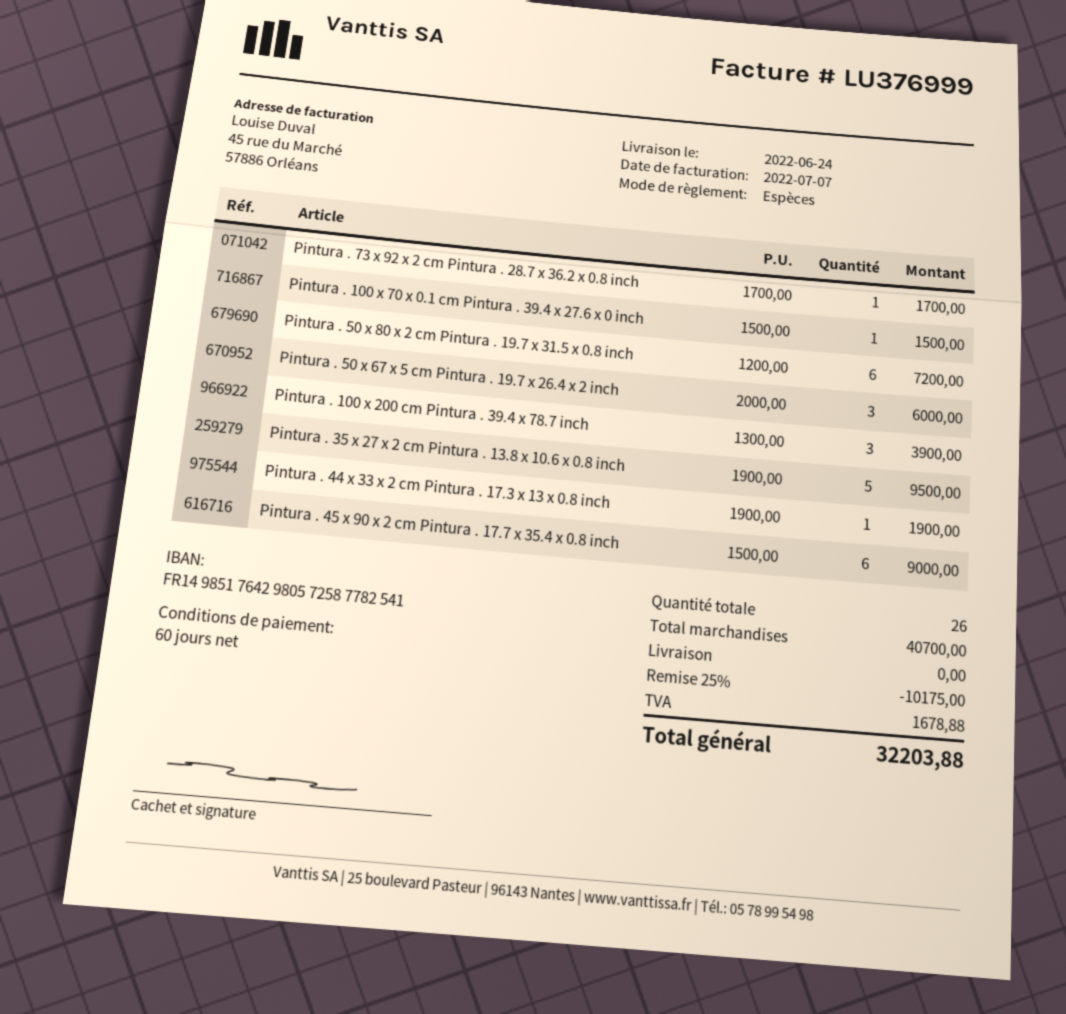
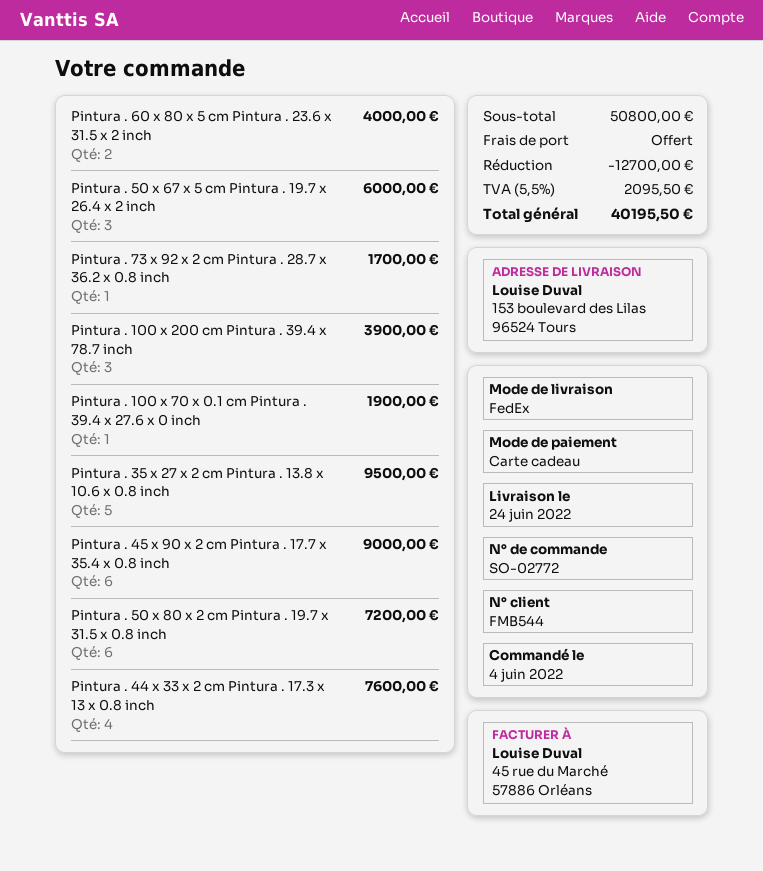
payment method: cash -> gift card
Pintura . 100 x 70 x 0.1 cm Pintura . 39.4 x 27.6 x 0 inch: 1 for 1500.00 -> 1 for 1900.00
Pintura . 44 x 33 x 2 cm Pintura . 17.3 x 13 x 0.8 inch: 1 for 1900.00 -> 4 for 7600.00
Pintura . 60 x 80 x 5 cm Pintura . 23.6 x 31.5 x 2 inch: none -> 2 for 4000.00
subtotal: 40700.00 -> 50800.00
discount: 10175.00 -> 12700.00
tax: 1678.88 -> 2095.50
total: 32203.88 -> 40195.50

